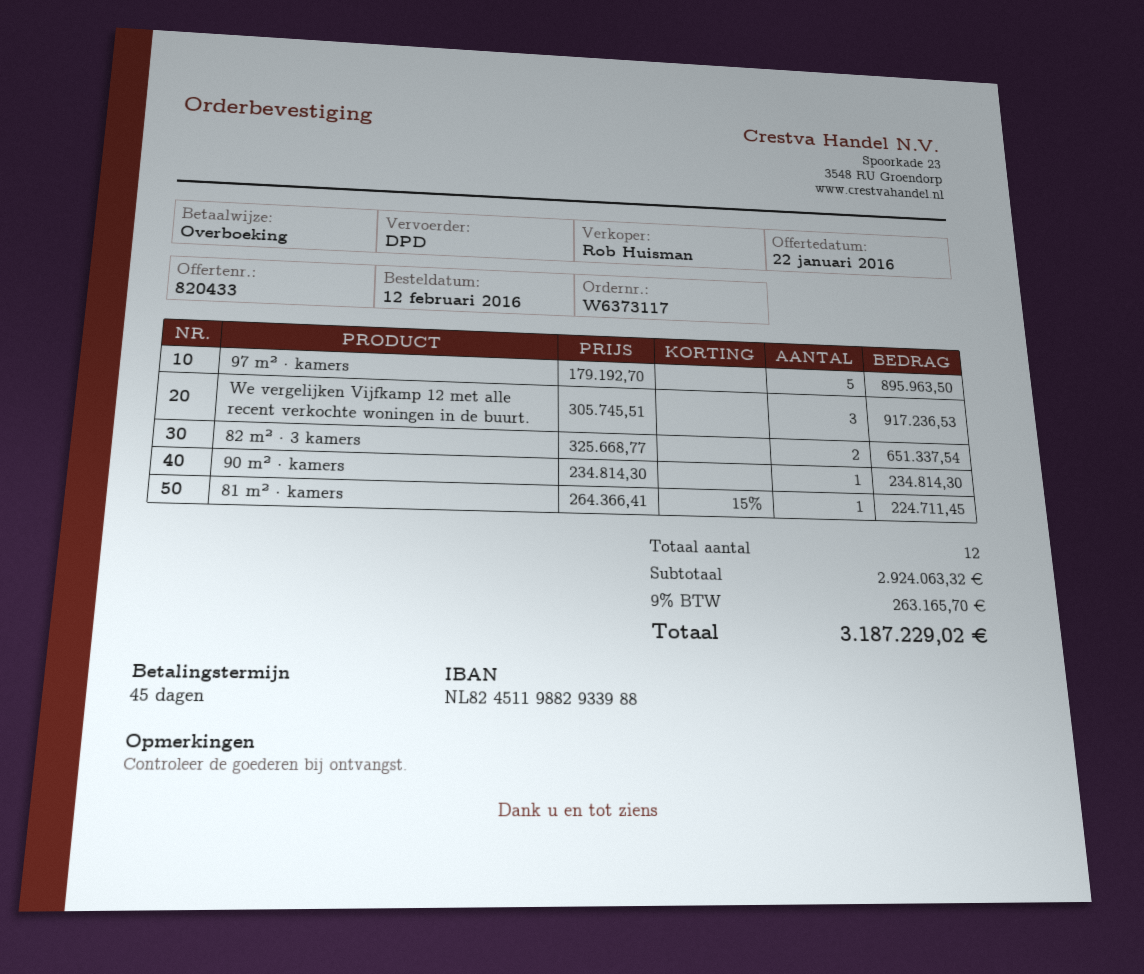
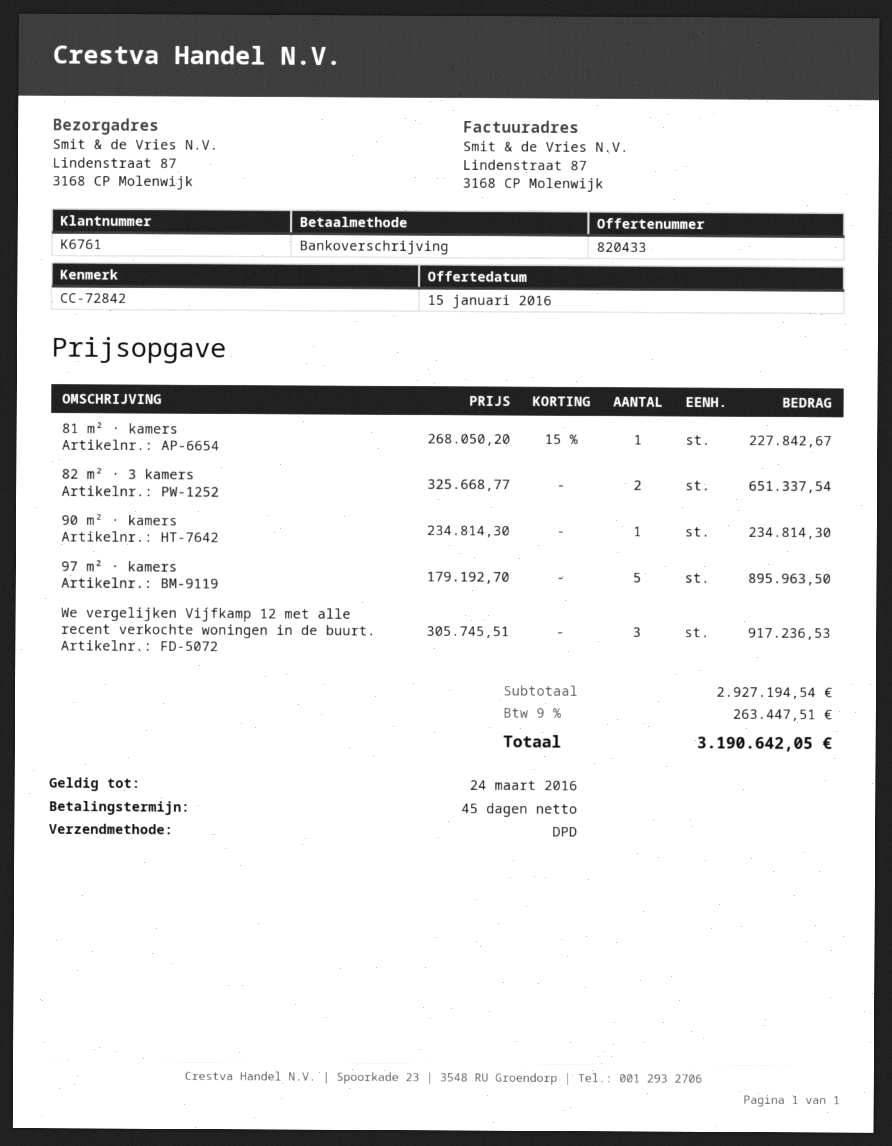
quote date: 2016-01-22 -> 2016-01-15
81 m² · kamers: 1 x 264366.41 - 15% = 224711.45 -> 1 x 268050.20 - 15% = 227842.67
subtotal: 2924063.32 -> 2927194.54
tax: 9% = 263165.70 -> 9% = 263447.51
total: 3187229.02 -> 3190642.05

